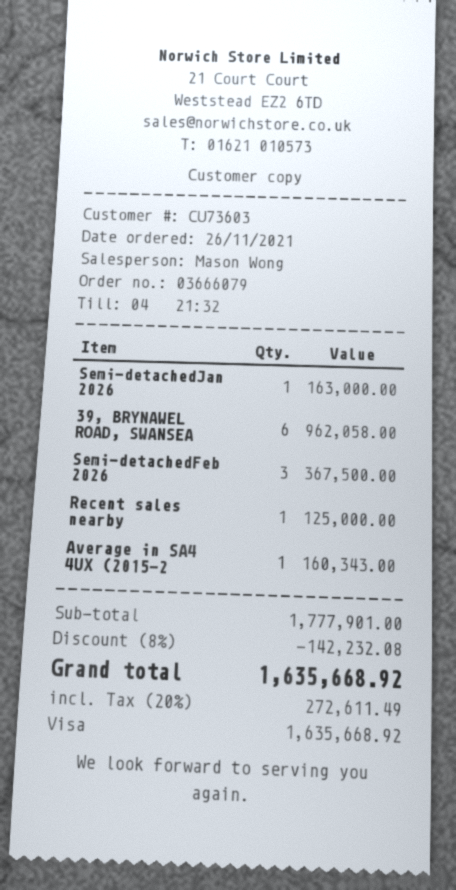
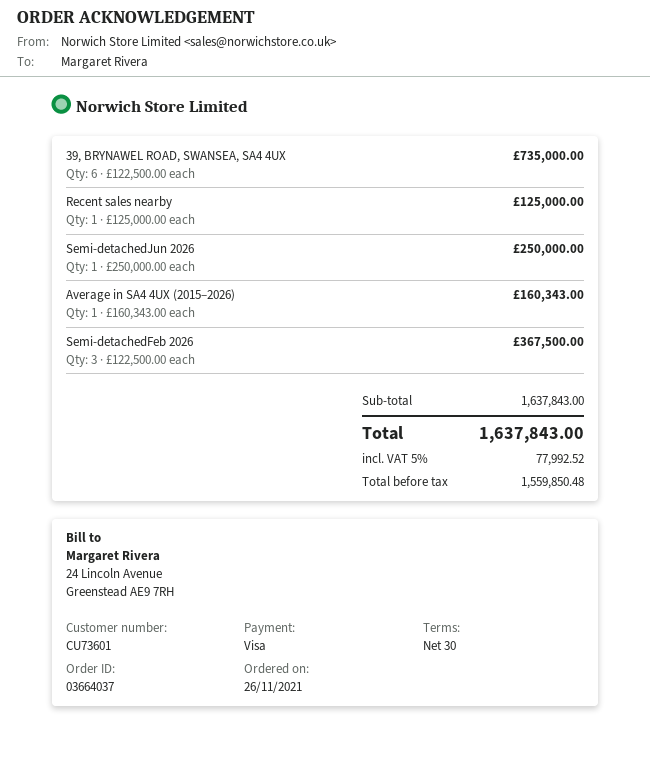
order number: 03666079 -> 03664037
customer number: CU73603 -> CU73601
Semi-detachedJan 2026: 1 for 163000.00 -> none
39, BRYNAWEL ROAD, SWANSEA: 6 for 962058.00 -> 6 for 735000.00
Semi-detachedJun 2026: none -> 1 for 250000.00
subtotal: 1777901.00 -> 1637843.00
discount: 8% = 142232.08 -> none
tax: 20% = 272611.49 -> 5% = 77992.52
total: 1635668.92 -> 1637843.00

